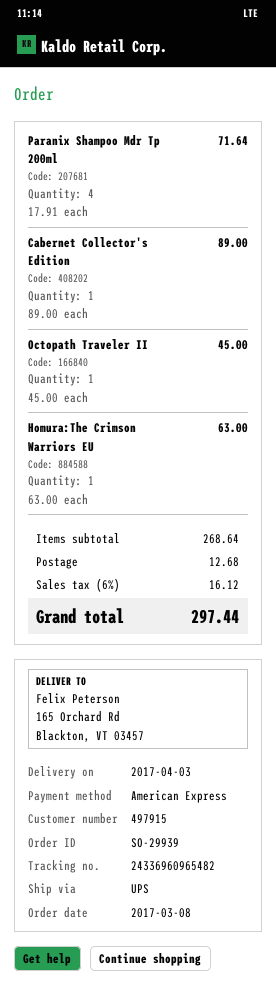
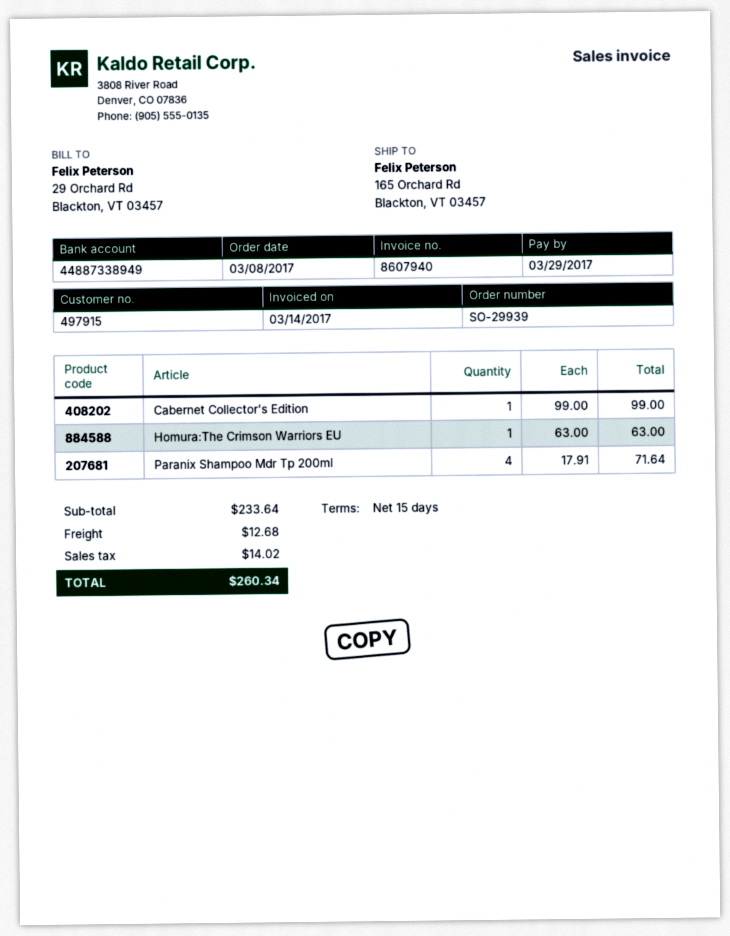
Cabernet Collector's Edition: 1 x 89.00 = 89.00 -> 1 x 99.00 = 99.00
Octopath Traveler II: 1 x 45.00 = 45.00 -> none
subtotal: 268.64 -> 233.64
tax: 16.12 -> 14.02
total: 297.44 -> 260.34

